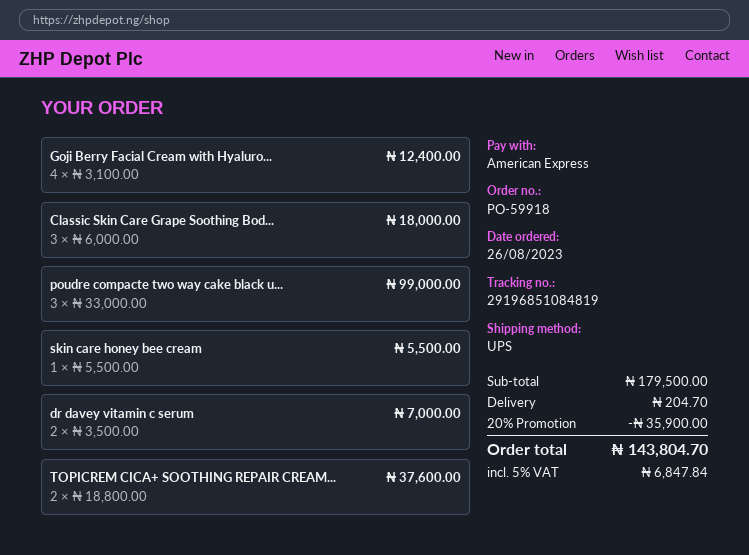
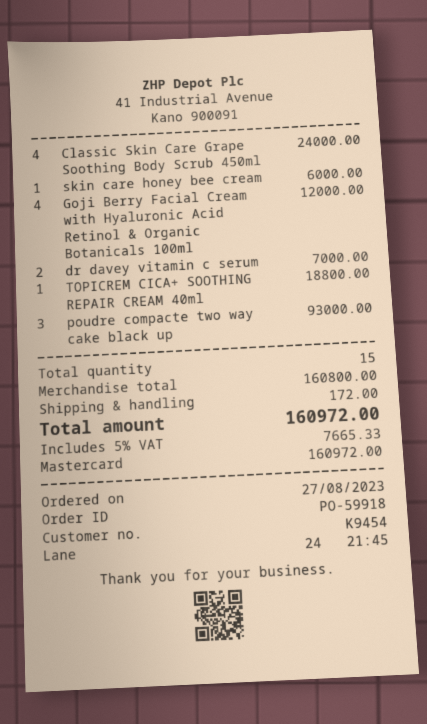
order date: 2023-08-26 -> 2023-08-27
payment method: American Express -> Mastercard
Goji Berry Facial Cream with Hyaluro...: 4 for 12400.00 -> 4 for 12000.00
Classic Skin Care Grape Soothing Bod...: 3 for 18000.00 -> 4 for 24000.00
poudre compacte two way cake black u...: 3 for 99000.00 -> 3 for 93000.00
skin care honey bee cream: 1 for 5500.00 -> 1 for 6000.00
TOPICREM CICA+ SOOTHING REPAIR CREAM...: 2 for 37600.00 -> 1 for 18800.00
subtotal: 179500.00 -> 160800.00
discount: 20% = 35900.00 -> none
shipping: 204.70 -> 172.00
tax: 5% = 6847.84 -> 5% = 7665.33
total: 143804.70 -> 160972.00

